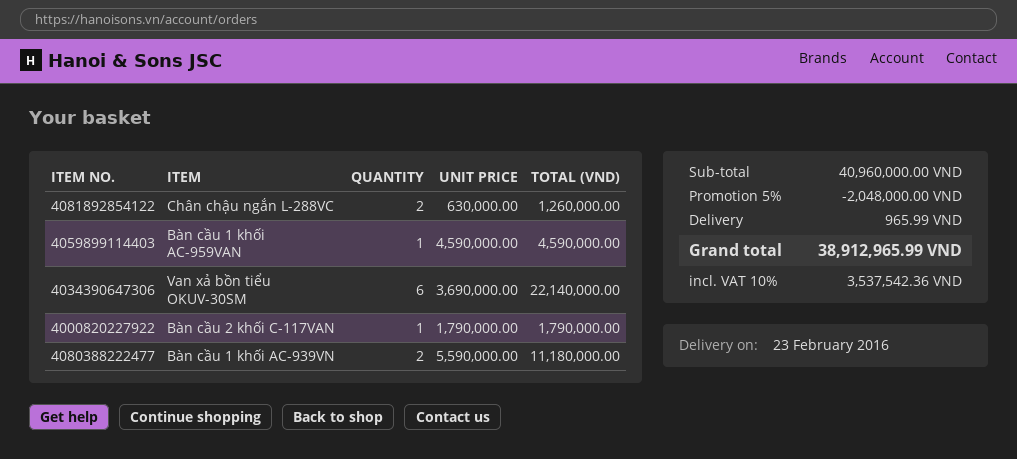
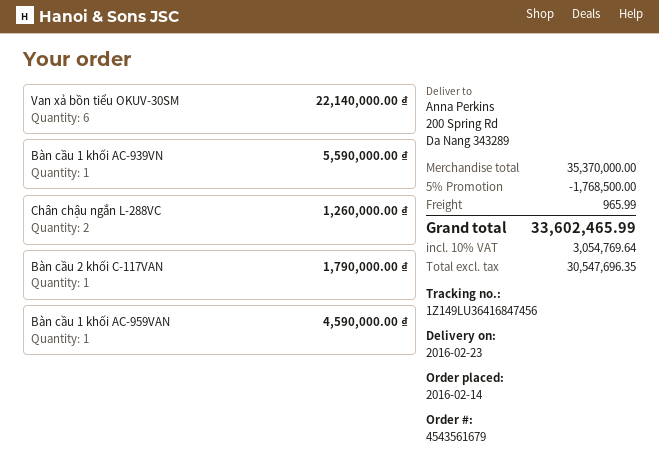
Bàn cầu 1 khối AC-939VN: 2 for 11180000.00 -> 1 for 5590000.00
subtotal: 40960000.00 -> 35370000.00
discount: 5% = 2048000.00 -> 5% = 1768500.00
tax: 10% = 3537542.36 -> 10% = 3054769.64
total: 38912965.99 -> 33602465.99

